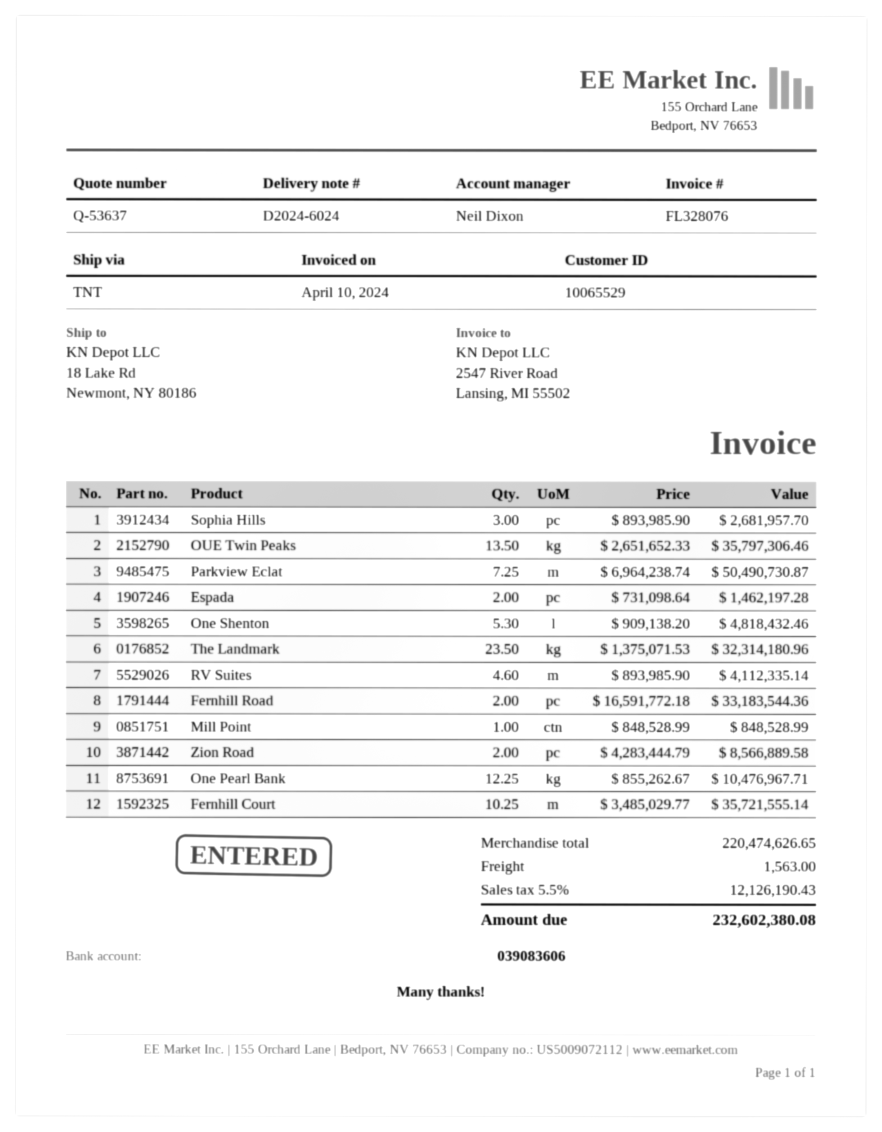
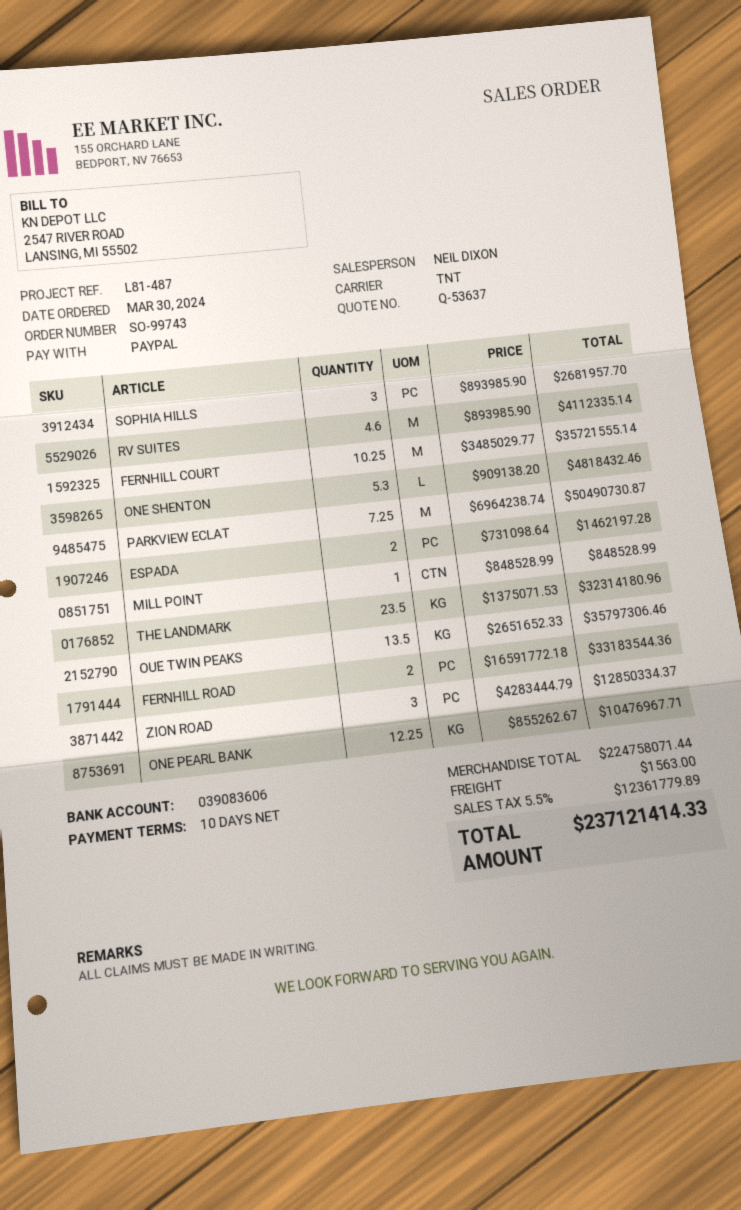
Zion Road: 2 x 4283444.79 = 8566889.58 -> 3 x 4283444.79 = 12850334.37
subtotal: 220474626.65 -> 224758071.44
tax: 5.5% = 12126190.43 -> 5.5% = 12361779.89
total: 232602380.08 -> 237121414.33

